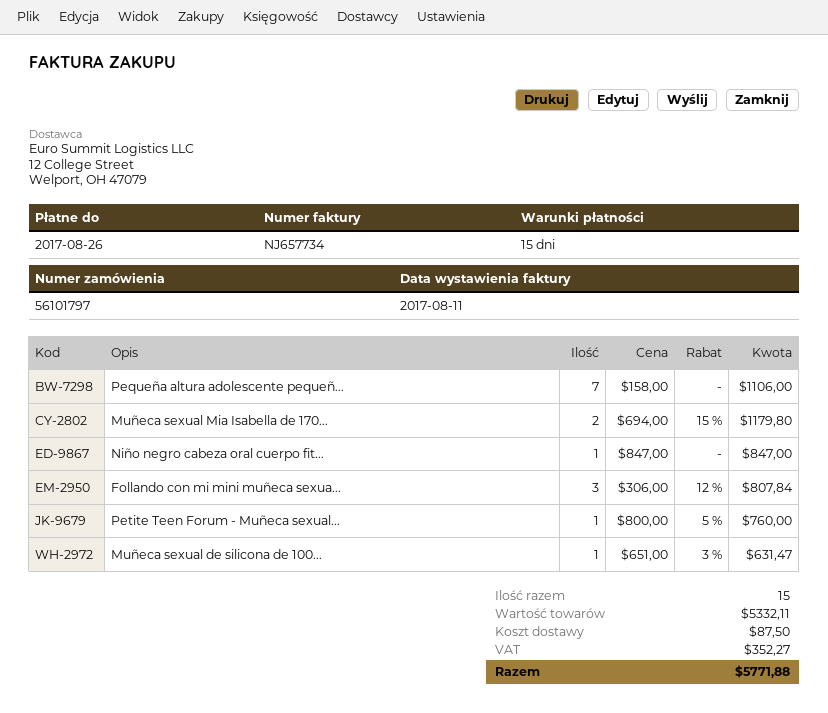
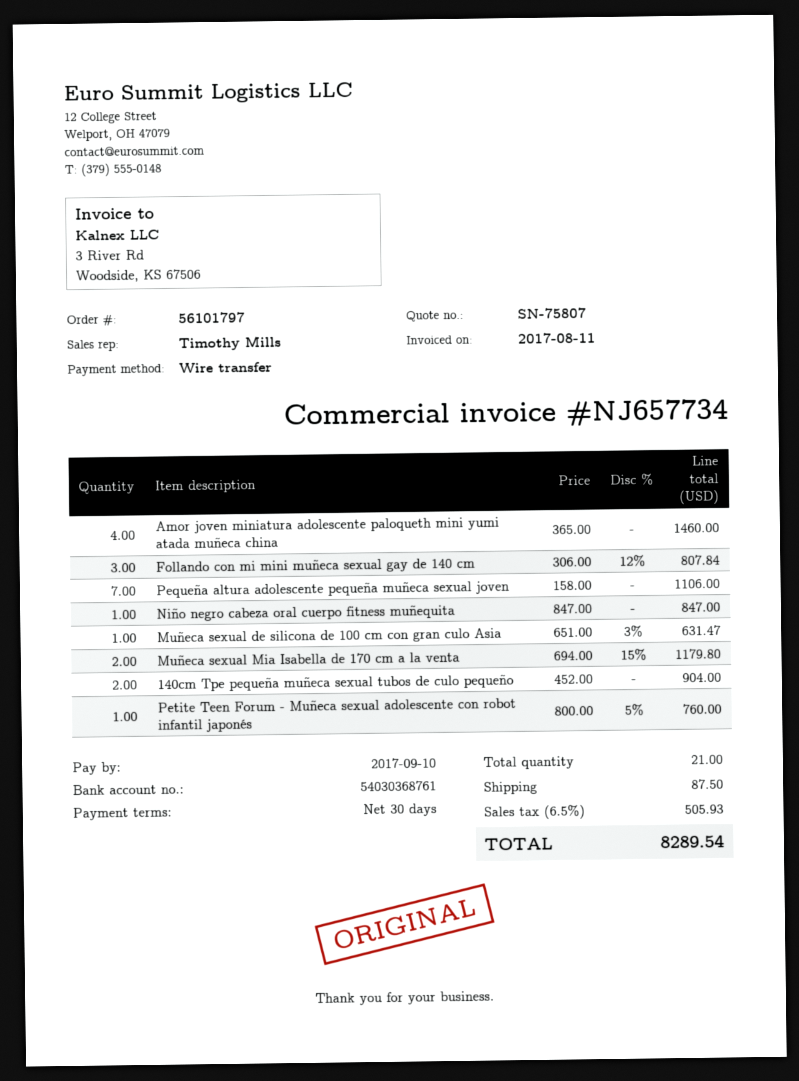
payment terms: 15 days -> 30 days
due date: 2017-08-26 -> 2017-09-10
Amor joven miniatura adolescente paloqueth mini yumi atada muñeca china: none -> 4 x 365.00 = 1460.00
140cm Tpe pequeña muñeca sexual tubos de culo pequeño: none -> 2 x 452.00 = 904.00
total quantity: 15 -> 21
tax: 352.27 -> 505.93
total: 5771.88 -> 8289.54

